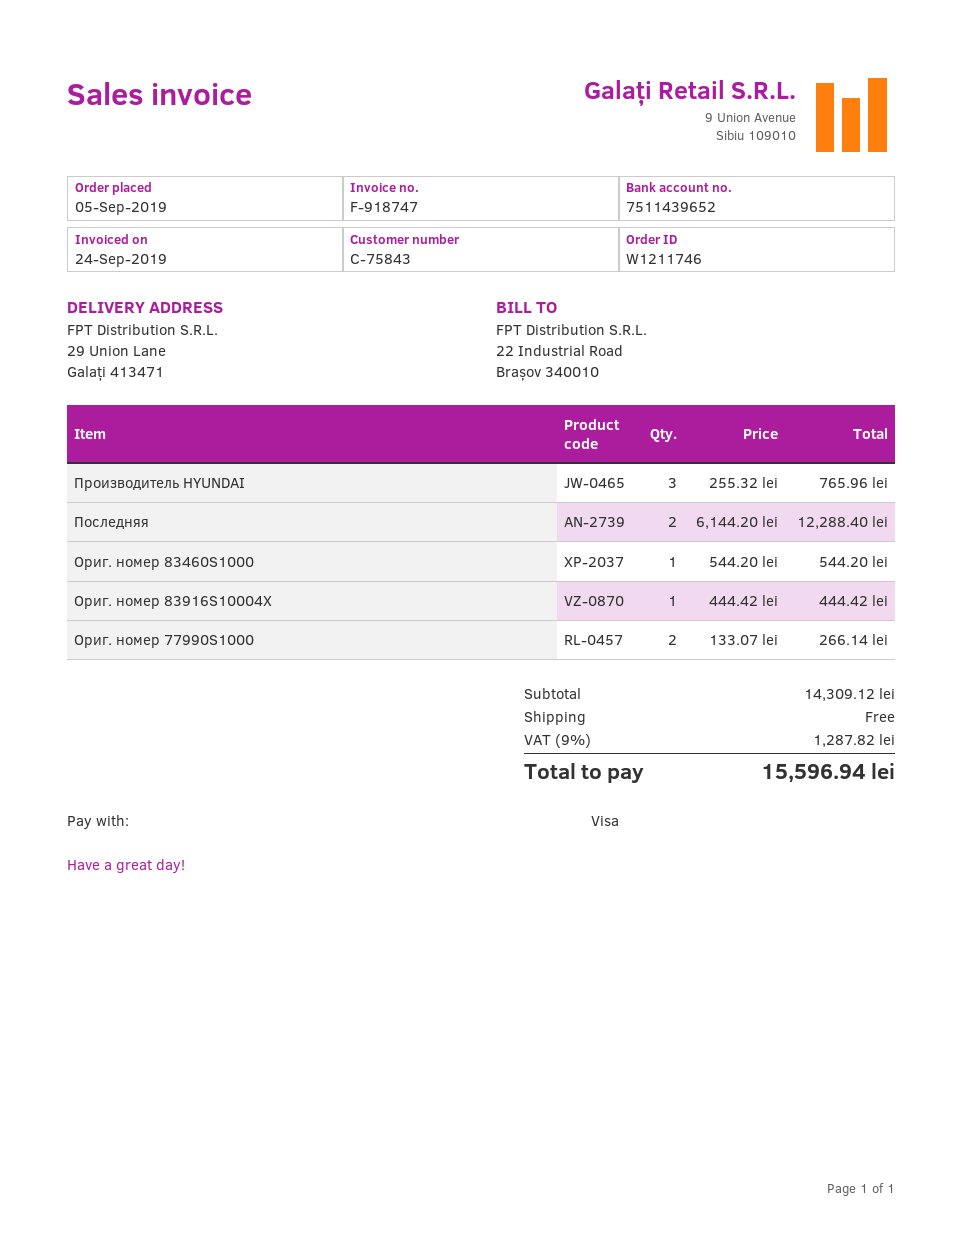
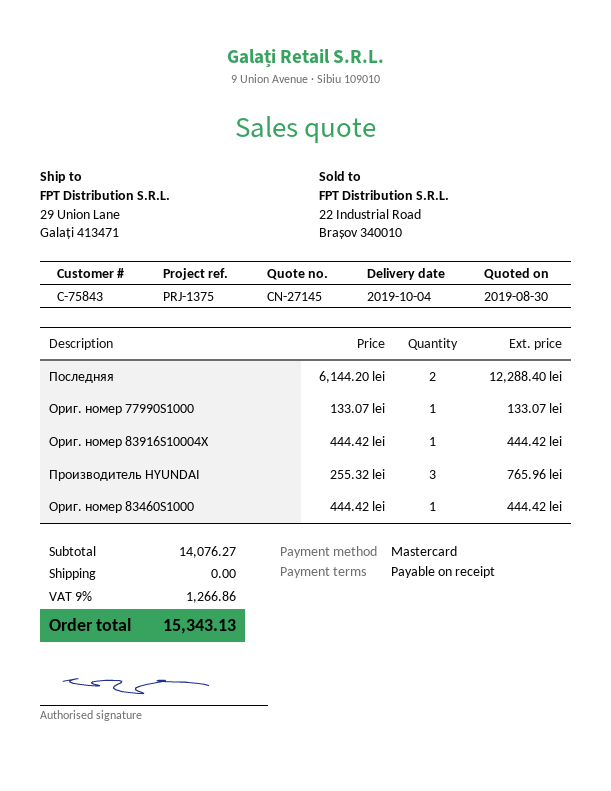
payment method: Visa -> Mastercard
Ориг. номер 83460S1000: 1 x 544.20 = 544.20 -> 1 x 444.42 = 444.42
Ориг. номер 77990S1000: 2 x 133.07 = 266.14 -> 1 x 133.07 = 133.07
subtotal: 14309.12 -> 14076.27
tax: 9% = 1287.82 -> 9% = 1266.86
total: 15596.94 -> 15343.13

